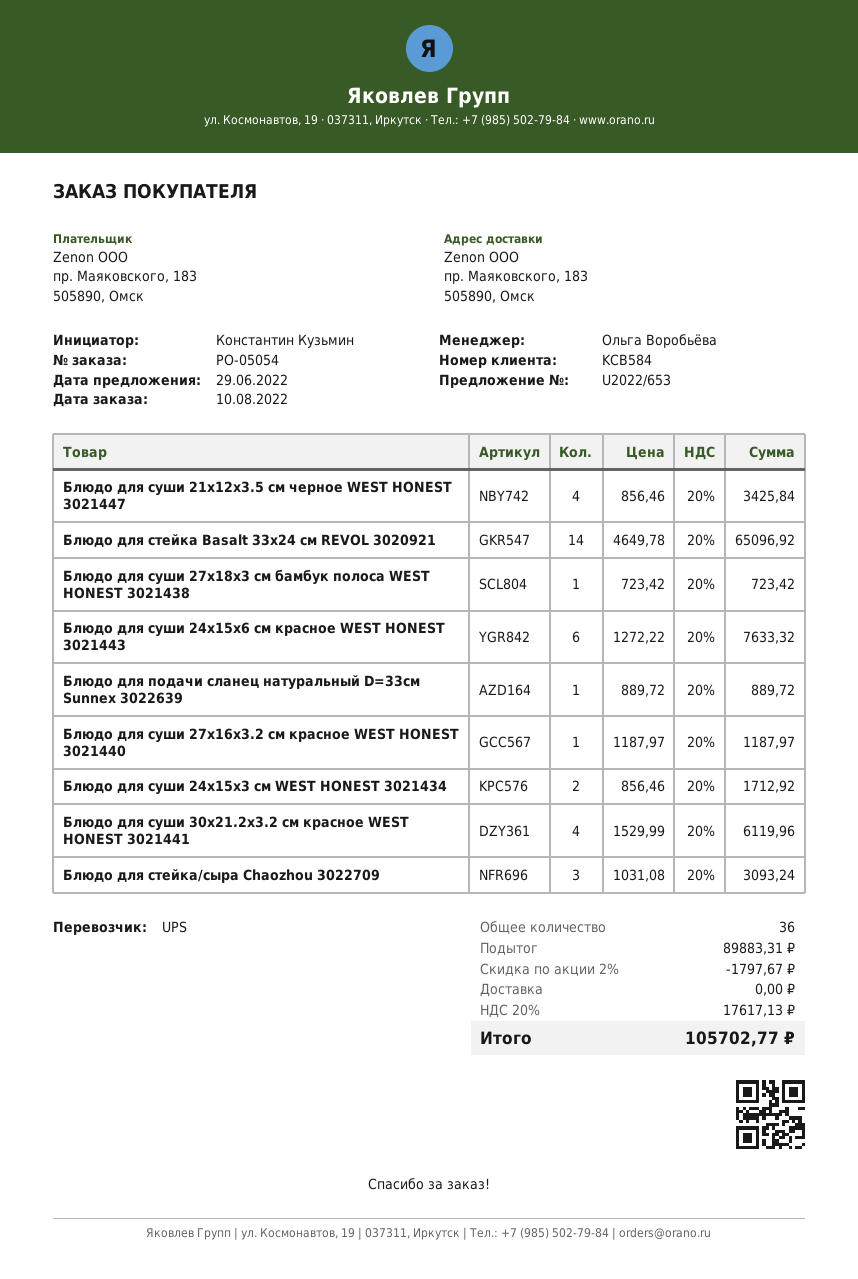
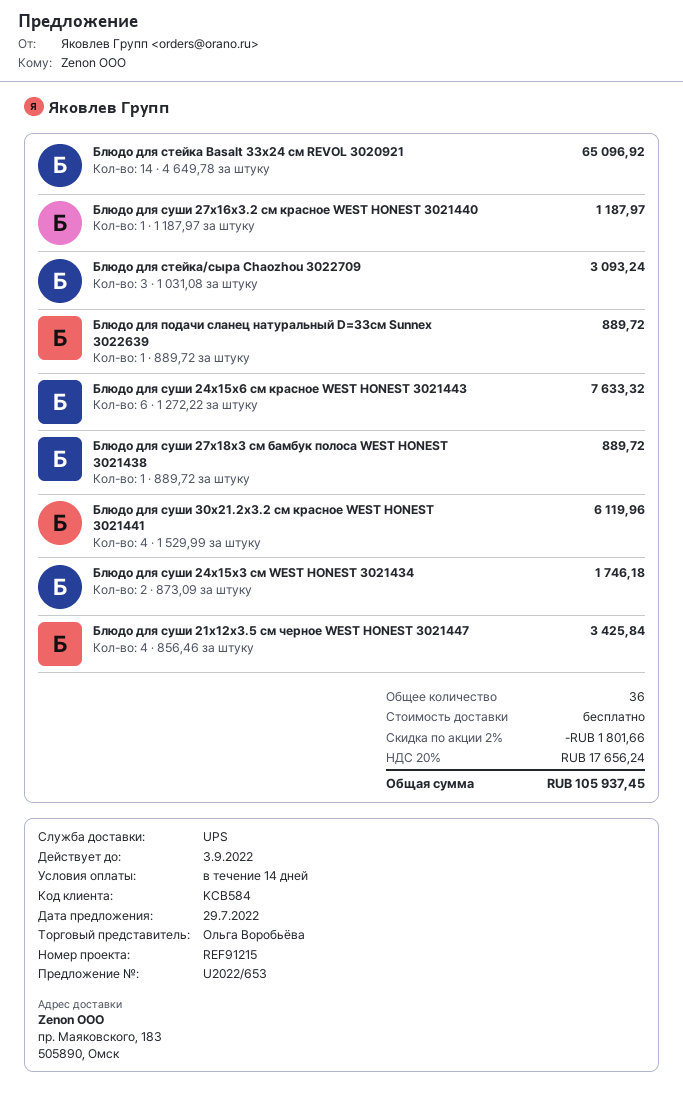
quote date: 2022-06-29 -> 2022-07-29
Блюдо для суши 27x18x3 см бамбук полоса WEST HONEST 3021438: 1 x 723.42 = 723.42 -> 1 x 889.72 = 889.72
Блюдо для суши 24x15x3 см WEST HONEST 3021434: 2 x 856.46 = 1712.92 -> 2 x 873.09 = 1746.18
discount: 2% = 1797.67 -> 2% = 1801.66
tax: 20% = 17617.13 -> 20% = 17656.24
total: 105702.77 -> 105937.45

